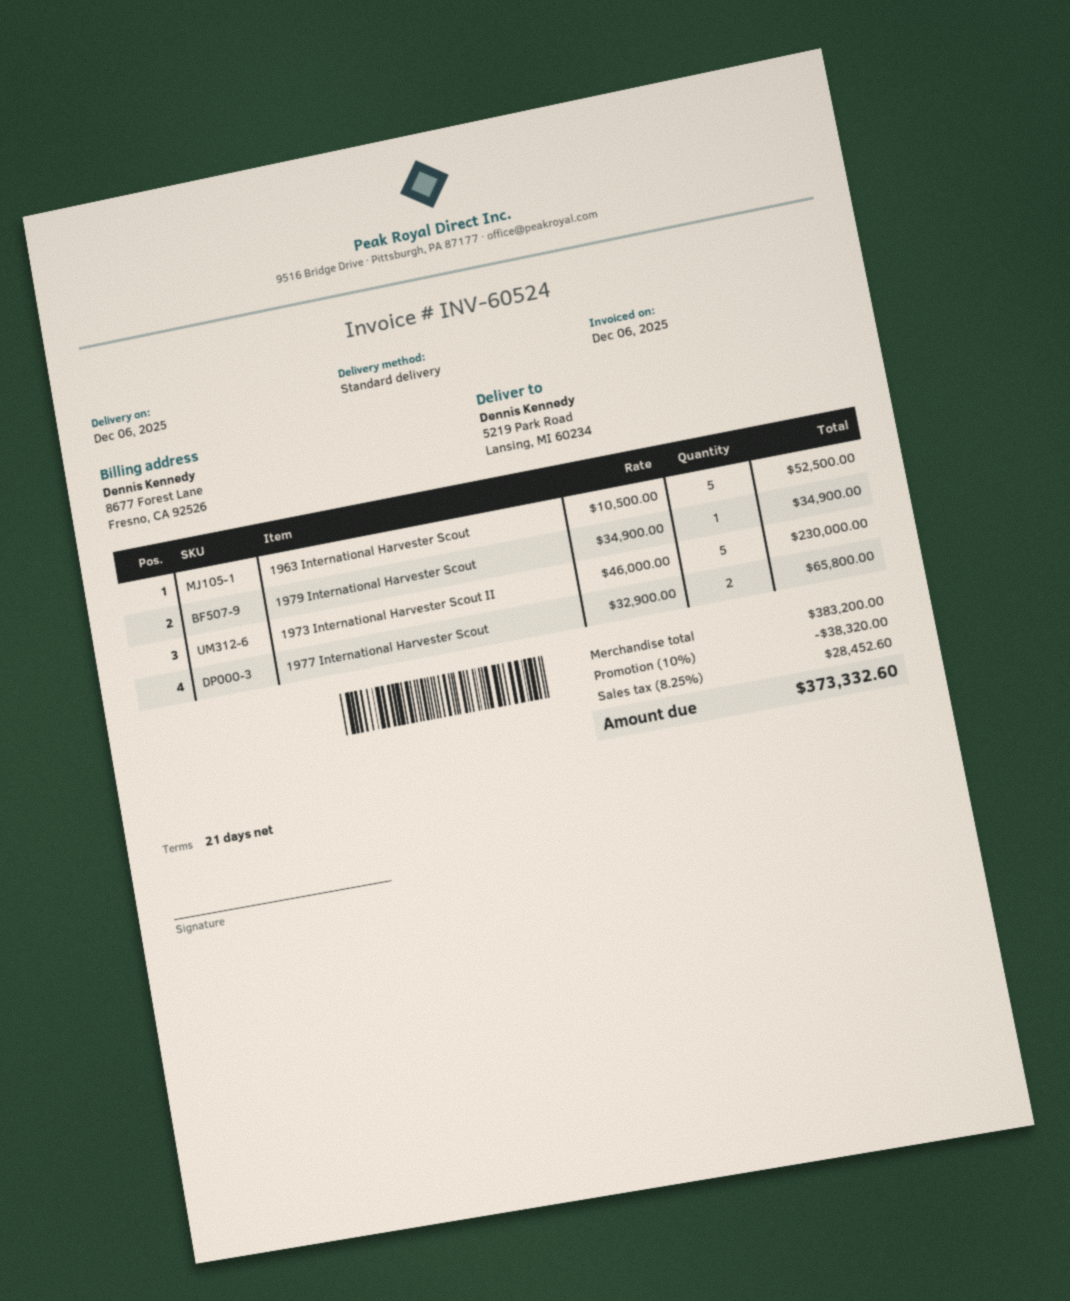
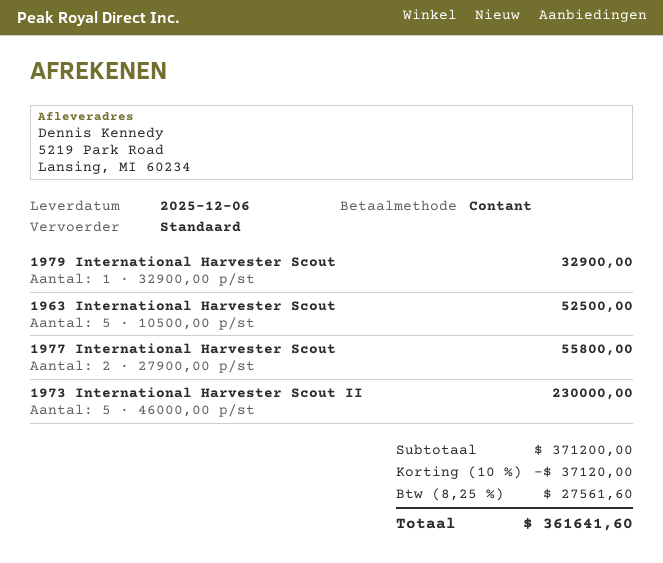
1979 International Harvester Scout: 1 x 34900.00 = 34900.00 -> 1 x 32900.00 = 32900.00
1977 International Harvester Scout: 2 x 32900.00 = 65800.00 -> 2 x 27900.00 = 55800.00
subtotal: 383200.00 -> 371200.00
discount: 10% = 38320.00 -> 10% = 37120.00
tax: 8.25% = 28452.60 -> 8.25% = 27561.60
total: 373332.60 -> 361641.60

